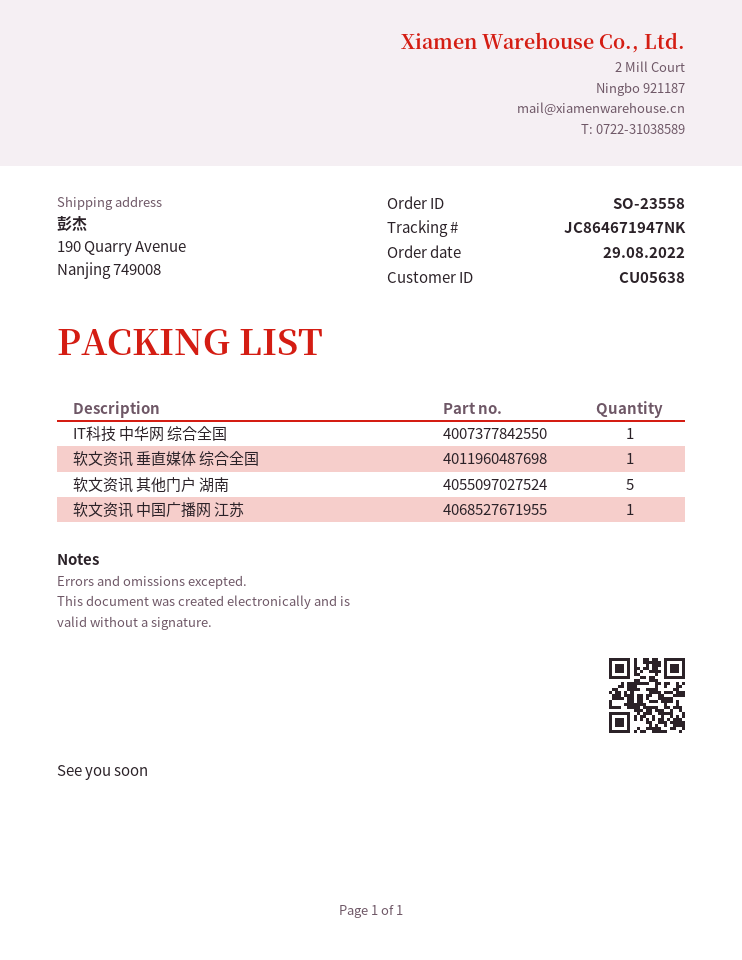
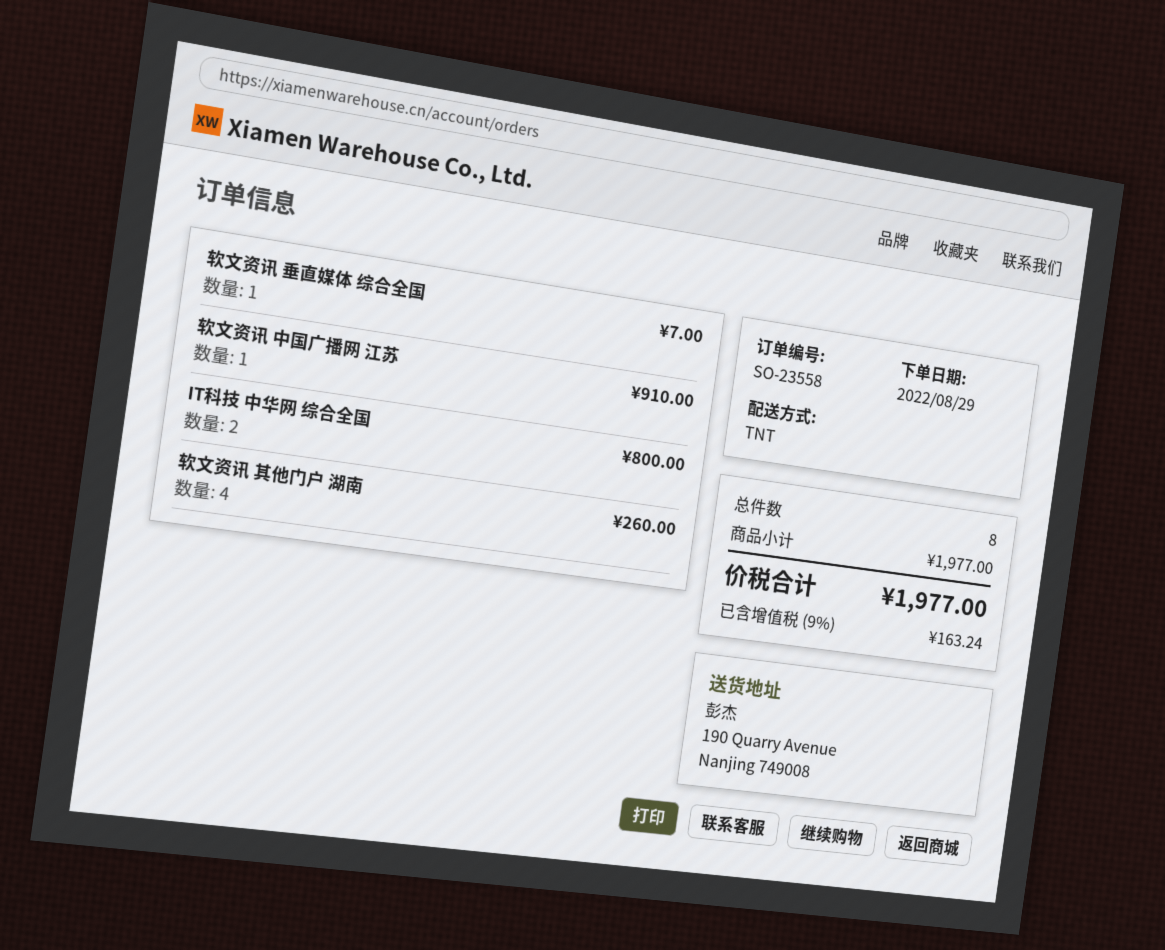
IT科技 中华网 综合全国: 1 -> 2
软文资讯 其他门户 湖南: 5 -> 4

